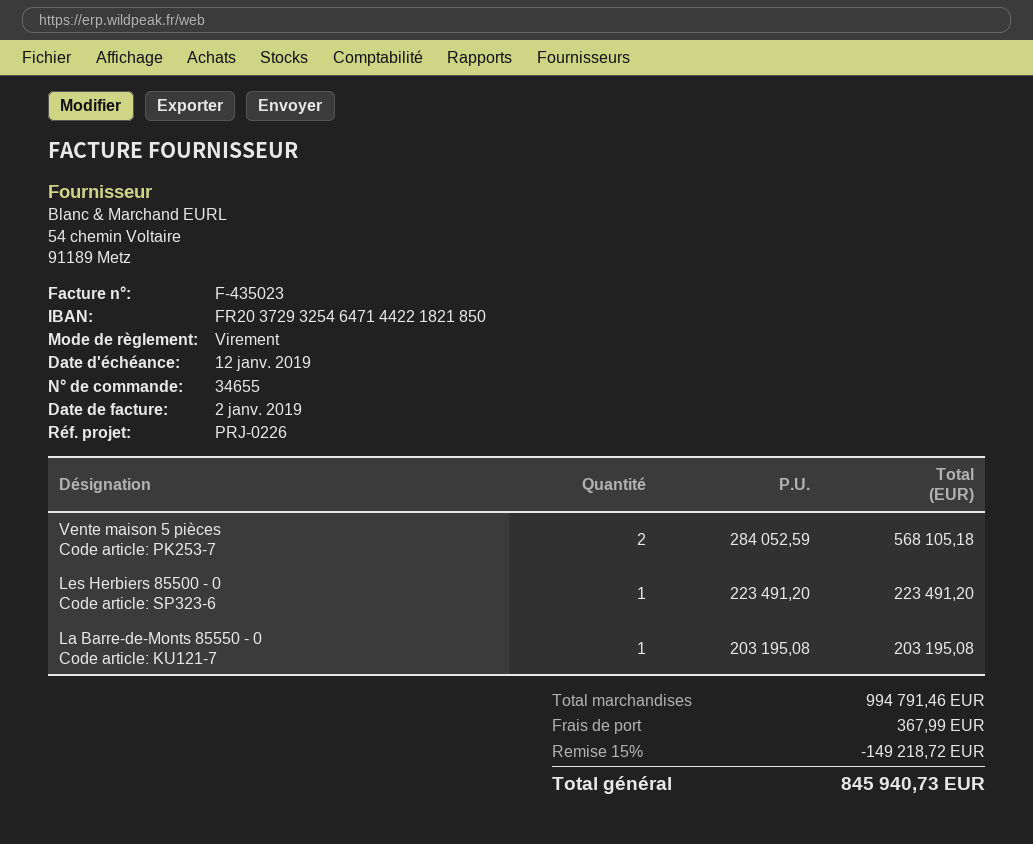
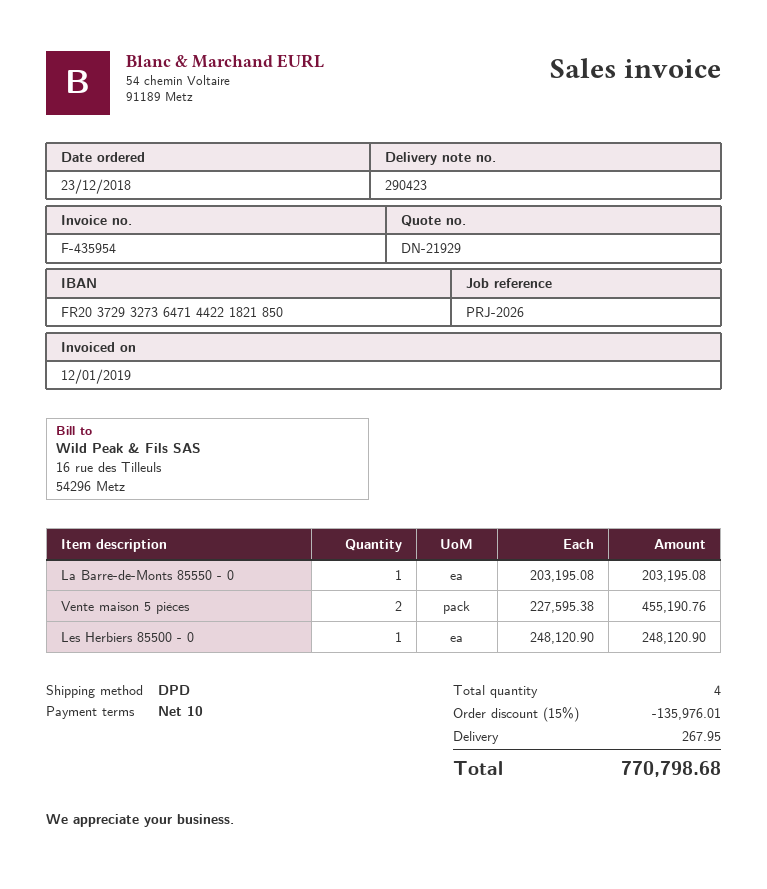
invoice number: F-435023 -> F-435954
invoice date: 2019-01-02 -> 2019-01-12
reference: PRJ-0226 -> PRJ-2026
bank account: FR2037293254647144221821850 -> FR2037293273647144221821850
Vente maison 5 pièces: 2 x 284052.59 = 568105.18 -> 2 x 227595.38 = 455190.76
Les Herbiers 85500 - 0: 1 x 223491.20 = 223491.20 -> 1 x 248120.90 = 248120.90
discount: 15% = 149218.72 -> 15% = 135976.01
shipping: 367.99 -> 267.95
total: 845940.73 -> 770798.68

